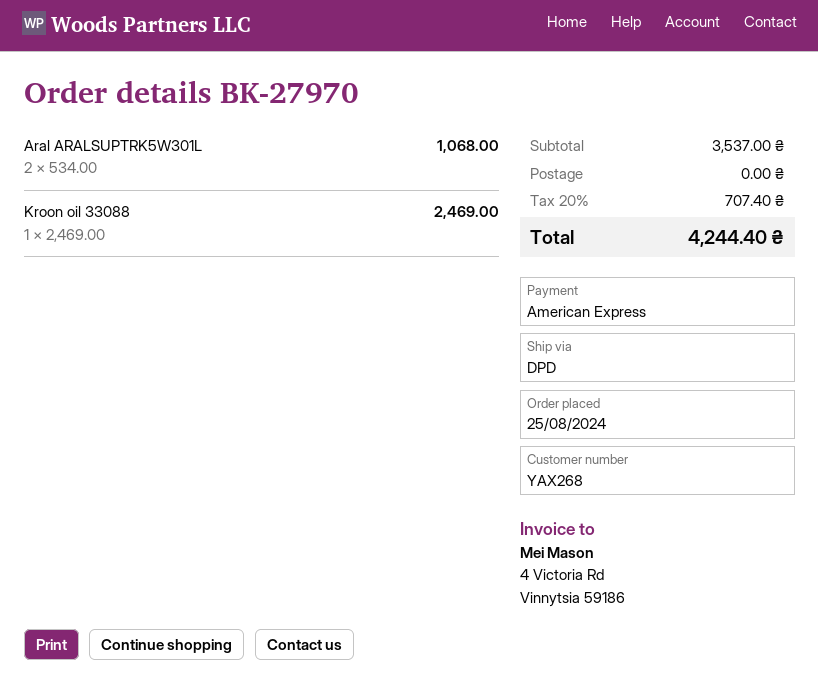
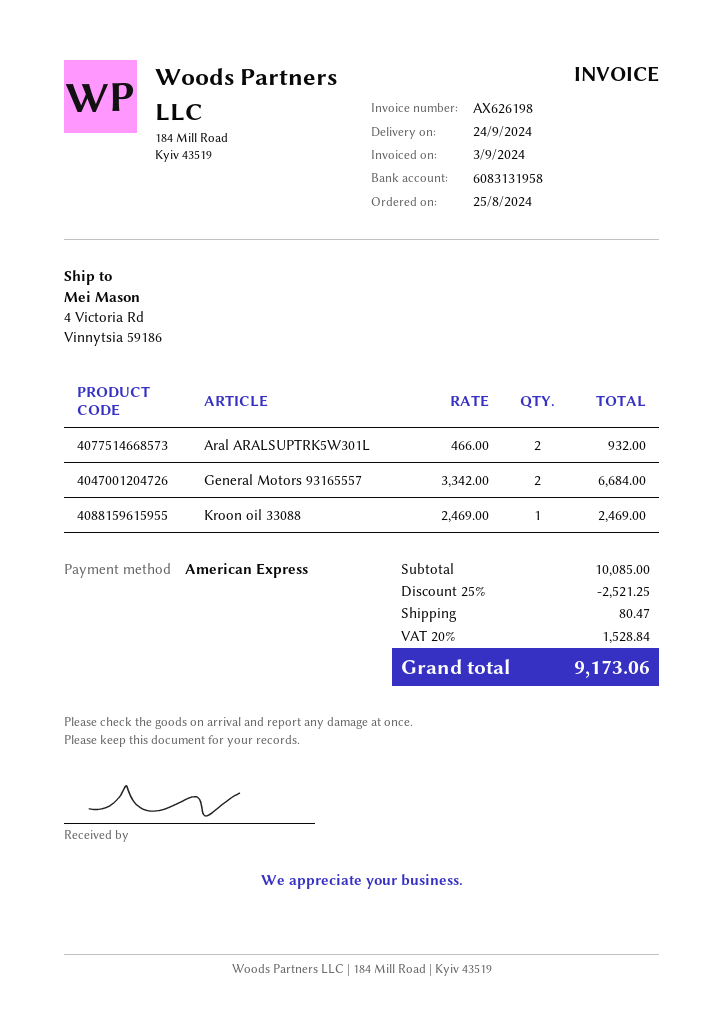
Aral ARALSUPTRK5W301L: 2 x 534.00 = 1068.00 -> 2 x 466.00 = 932.00
General Motors 93165557: none -> 2 x 3342.00 = 6684.00
subtotal: 3537.00 -> 10085.00
discount: none -> 25% = 2521.25
shipping: 0.00 -> 80.47
tax: 20% = 707.40 -> 20% = 1528.84
total: 4244.40 -> 9173.06

